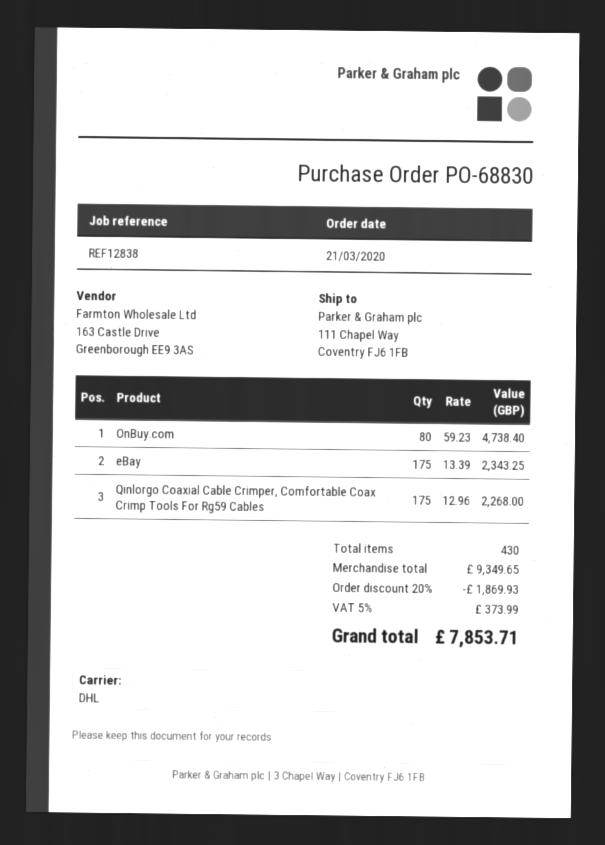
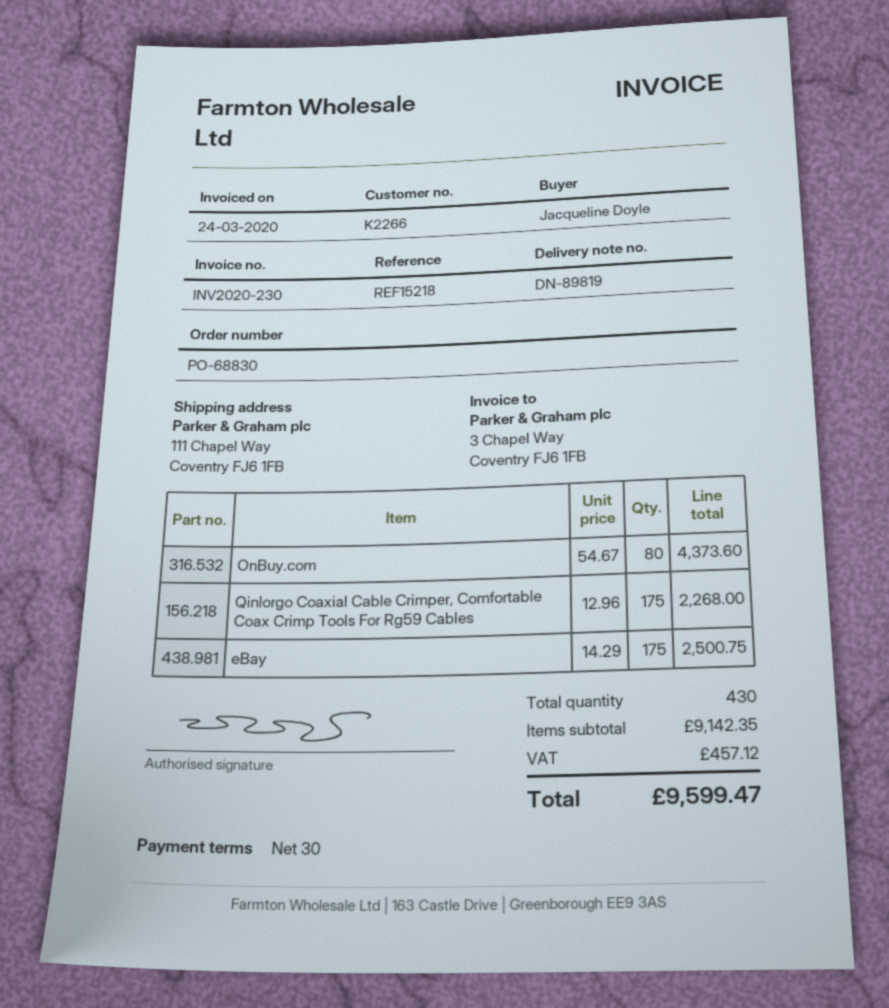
reference: REF12838 -> REF15218
OnBuy.com: 80 x 59.23 = 4738.40 -> 80 x 54.67 = 4373.60
eBay: 175 x 13.39 = 2343.25 -> 175 x 14.29 = 2500.75
subtotal: 9349.65 -> 9142.35
discount: 20% = 1869.93 -> none
tax: 373.99 -> 457.12
total: 7853.71 -> 9599.47

